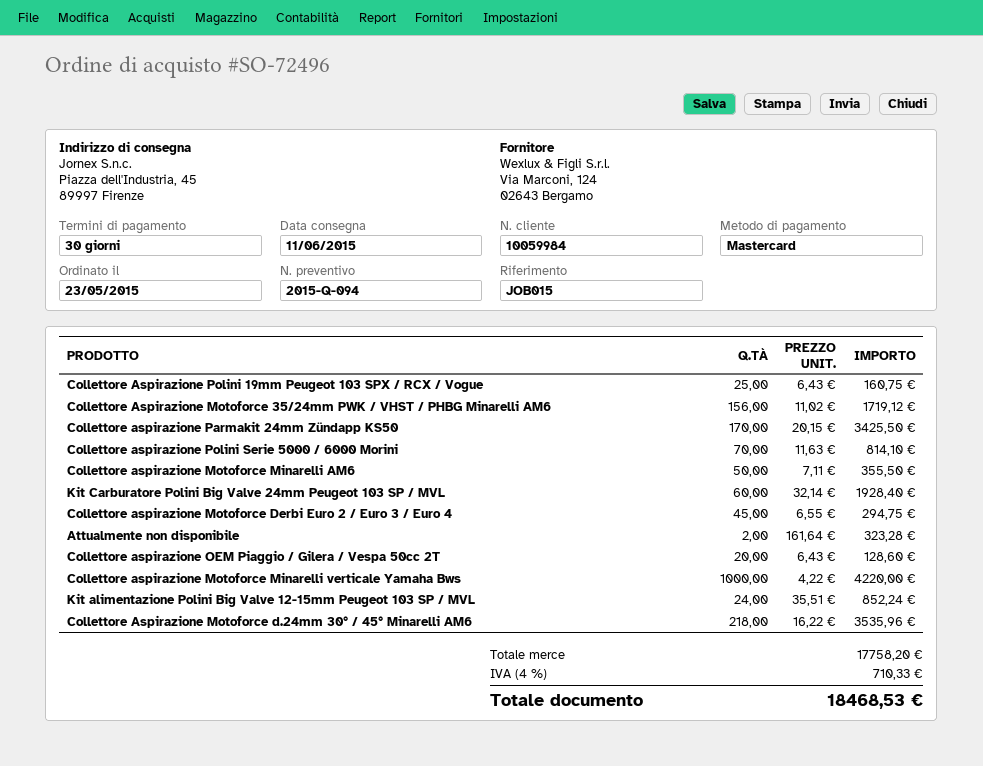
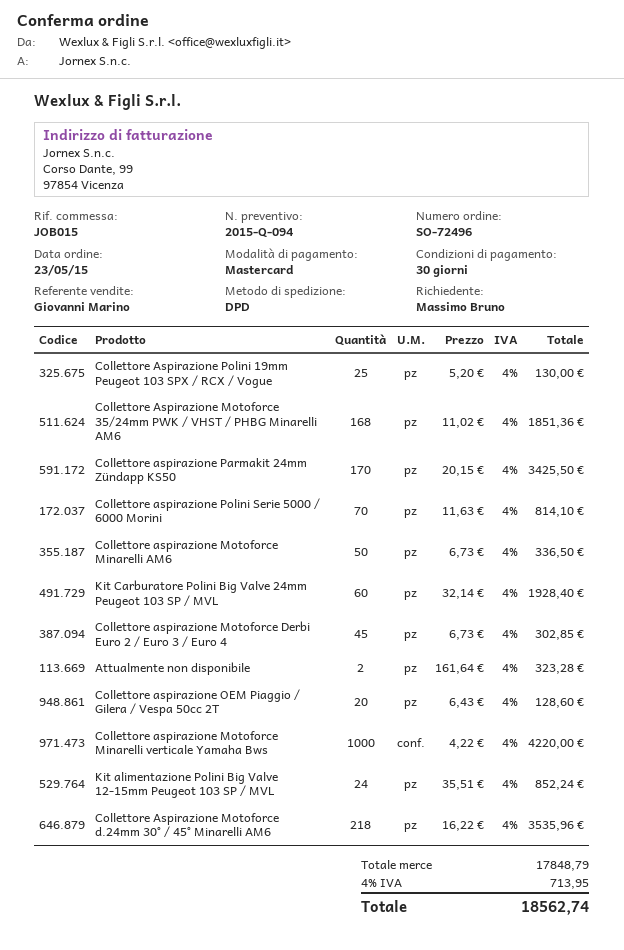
Collettore Aspirazione Polini 19mm Peugeot 103 SPX / RCX / Vogue: 25 x 6.43 = 160.75 -> 25 x 5.20 = 130.00
Collettore Aspirazione Motoforce 35/24mm PWK / VHST / PHBG Minarelli AM6: 156 x 11.02 = 1719.12 -> 168 x 11.02 = 1851.36
Collettore aspirazione Motoforce Minarelli AM6: 50 x 7.11 = 355.50 -> 50 x 6.73 = 336.50
Collettore aspirazione Motoforce Derbi Euro 2 / Euro 3 / Euro 4: 45 x 6.55 = 294.75 -> 45 x 6.73 = 302.85
subtotal: 17758.20 -> 17848.79
tax: 4% = 710.33 -> 4% = 713.95
total: 18468.53 -> 18562.74

